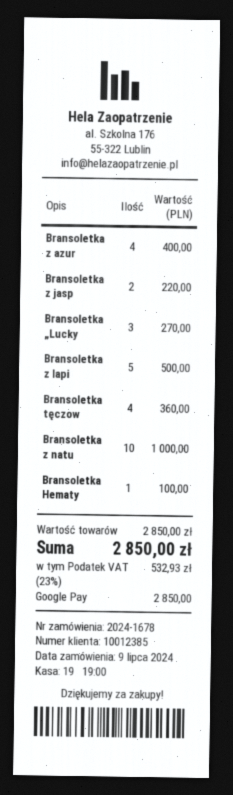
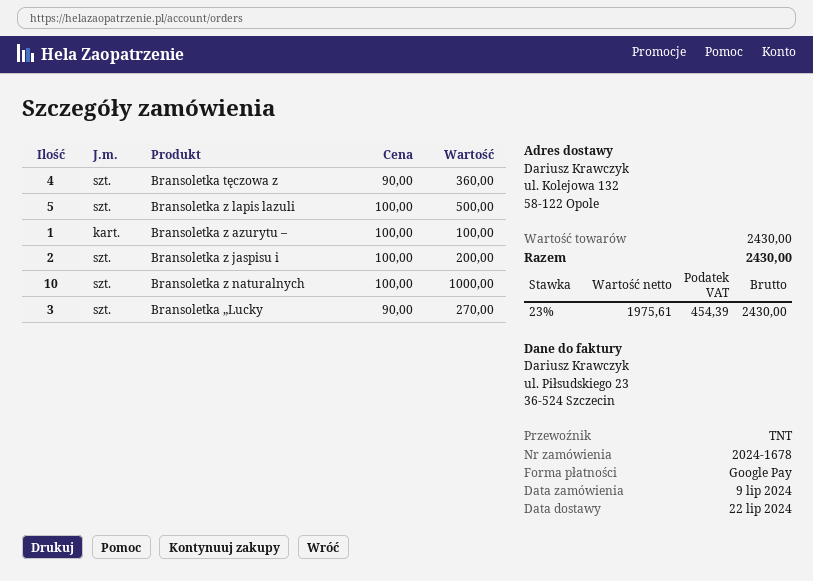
Bransoletka z azur: 4 for 400.00 -> 1 for 100.00
Bransoletka z jasp: 2 for 220.00 -> 2 for 200.00
Bransoletka Hematy: 1 for 100.00 -> none
subtotal: 2850.00 -> 2430.00
tax: 23% = 532.93 -> 23% = 454.39
total: 2850.00 -> 2430.00

